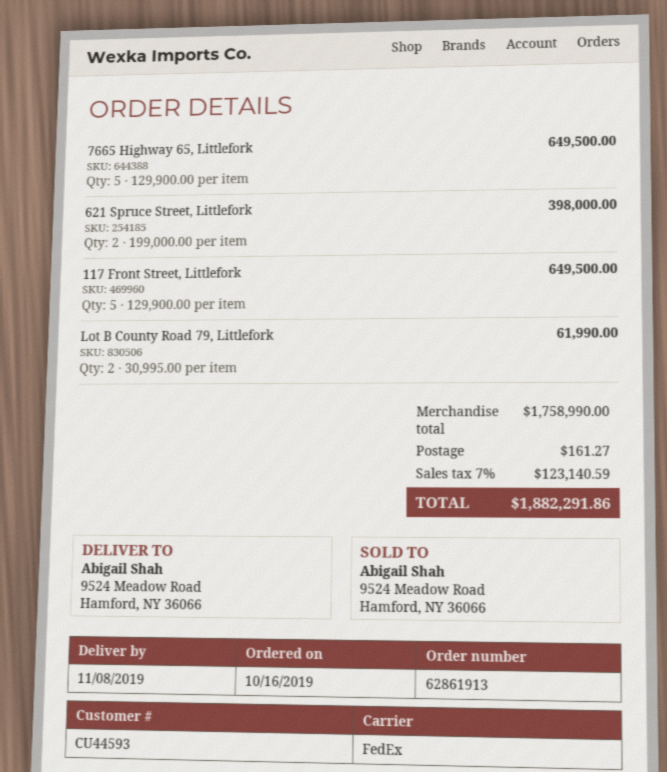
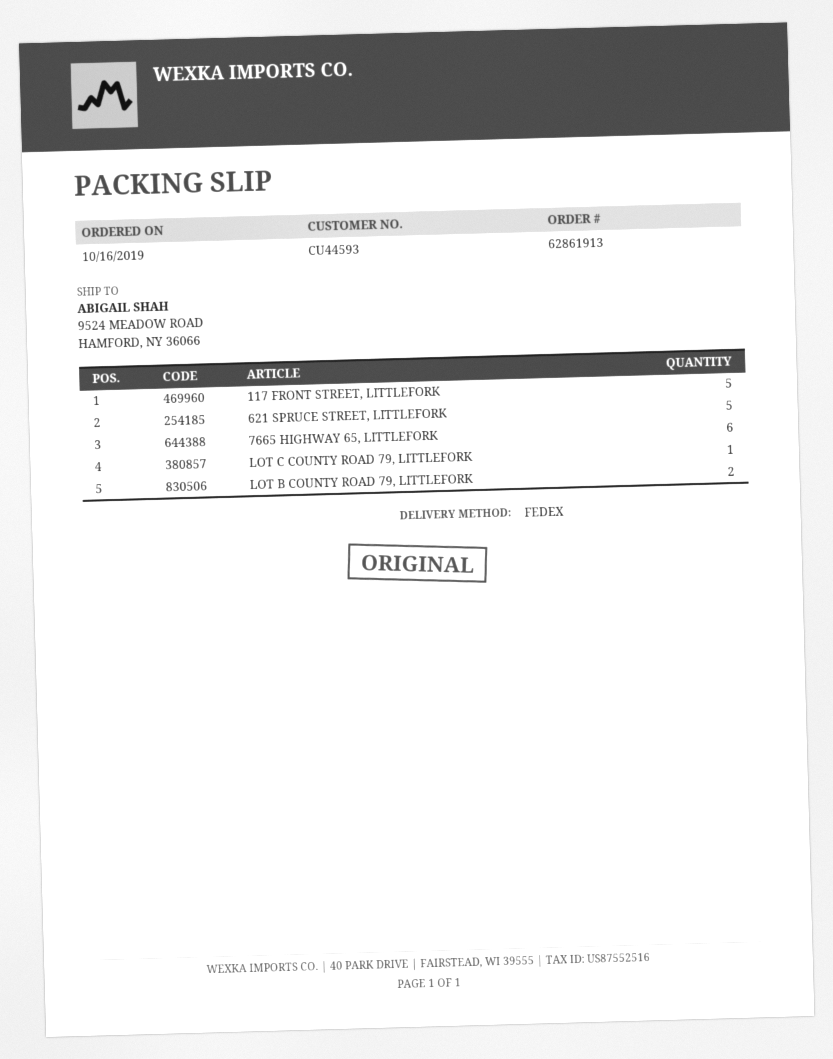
7665 Highway 65, Littlefork: 5 -> 6
621 Spruce Street, Littlefork: 2 -> 5
LOT C COUNTY ROAD 79, LITTLEFORK: none -> 1

